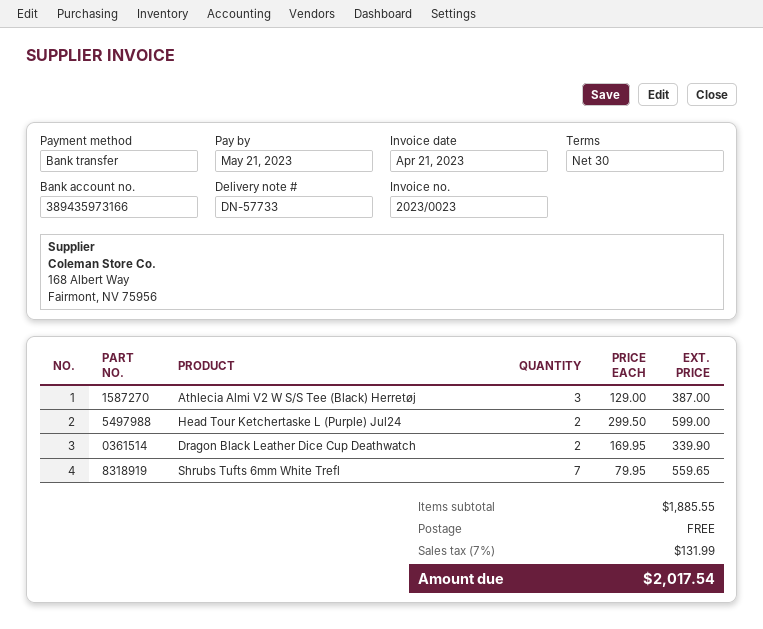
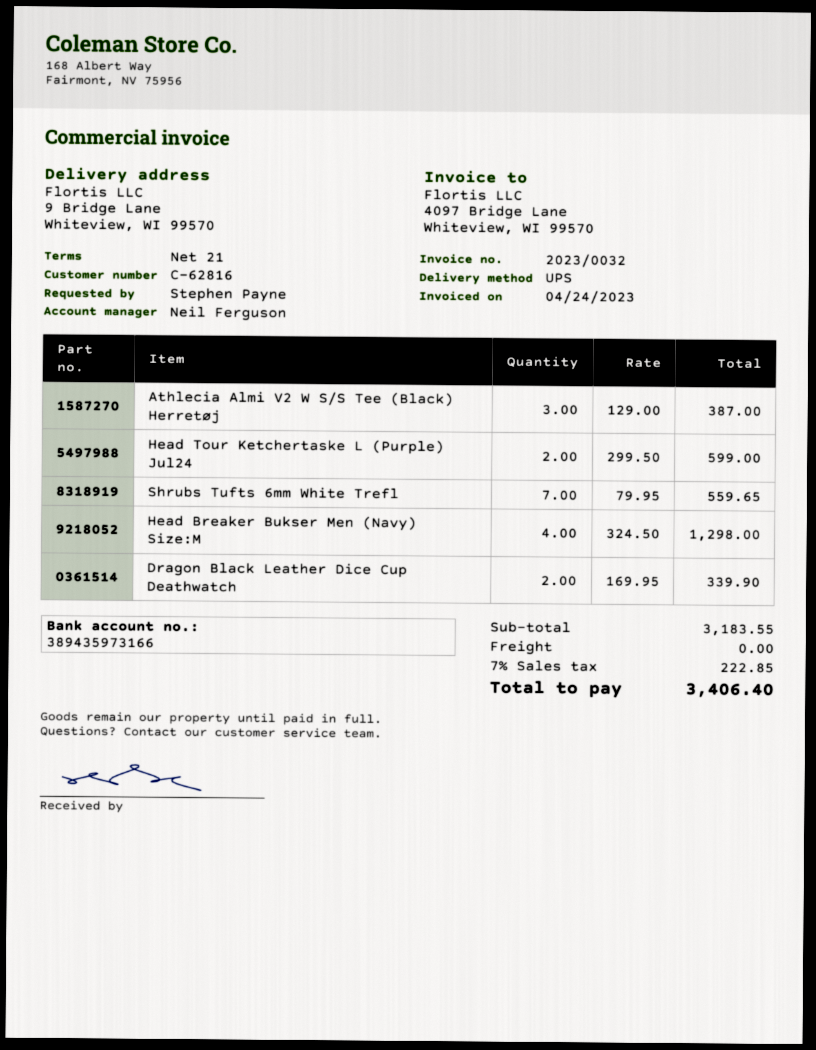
invoice number: 2023/0023 -> 2023/0032
invoice date: 2023-04-21 -> 2023-04-24
payment terms: 30 days -> 21 days
Head Breaker Bukser Men (Navy) Size:M: none -> 4 x 324.50 = 1298.00
subtotal: 1885.55 -> 3183.55
tax: 7% = 131.99 -> 7% = 222.85
total: 2017.54 -> 3406.40

